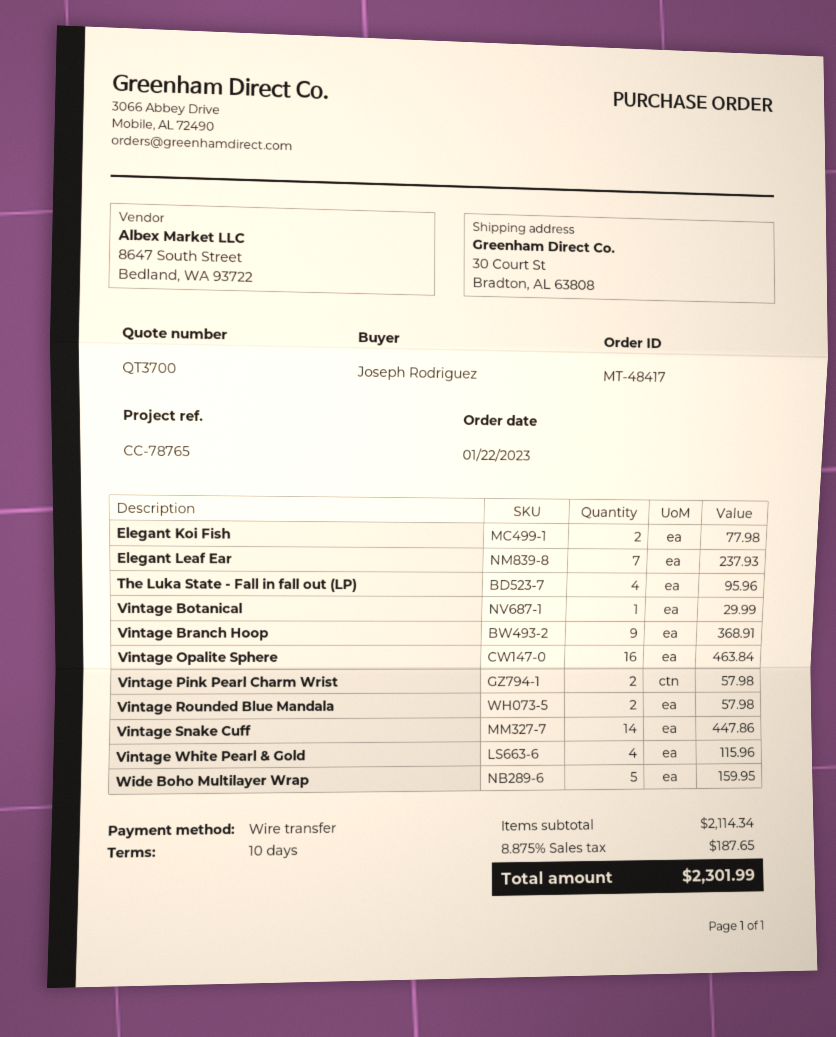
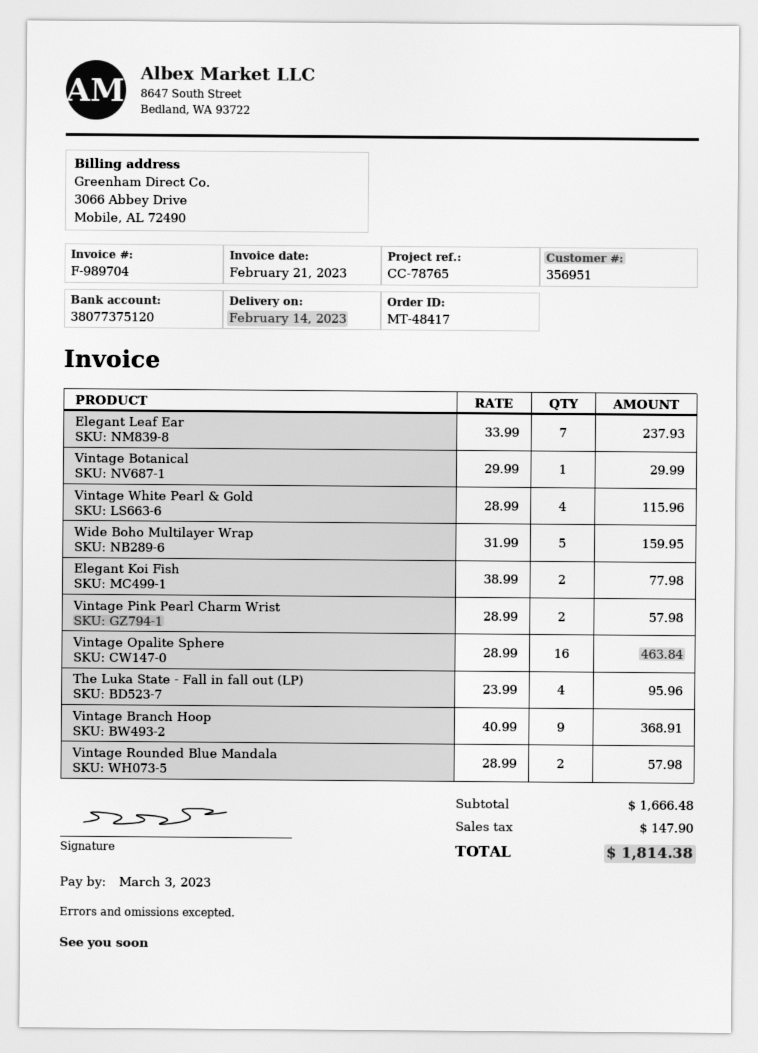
Vintage Snake Cuff: 14 for 447.86 -> none
subtotal: 2114.34 -> 1666.48
tax: 187.65 -> 147.90
total: 2301.99 -> 1814.38

